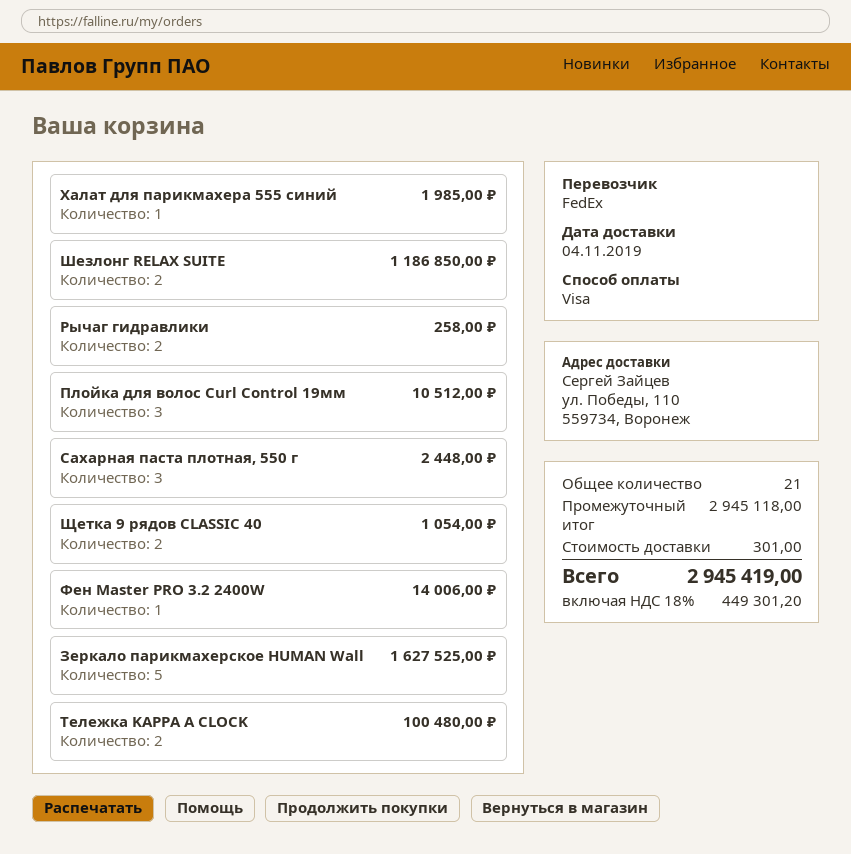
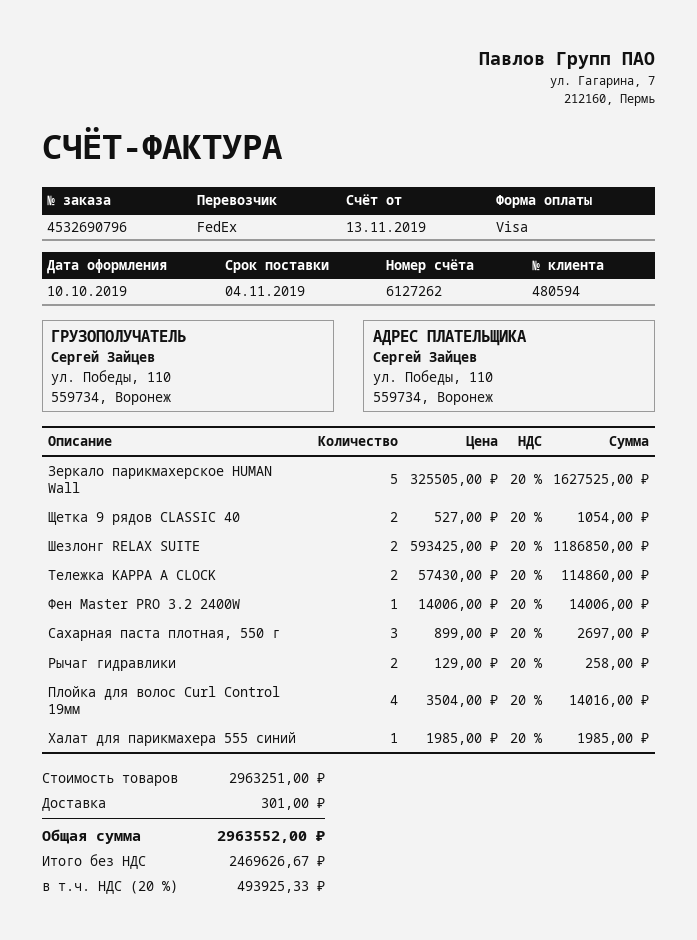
Плойка для волос Curl Control 19мм: 3 for 10512.00 -> 4 for 14016.00
Сахарная паста плотная, 550 г: 3 for 2448.00 -> 3 for 2697.00
Тележка KAPPA A CLOCK: 2 for 100480.00 -> 2 for 114860.00
subtotal: 2945118.00 -> 2963251.00
tax: 18% = 449301.20 -> 20% = 493925.33
total: 2945419.00 -> 2963552.00

